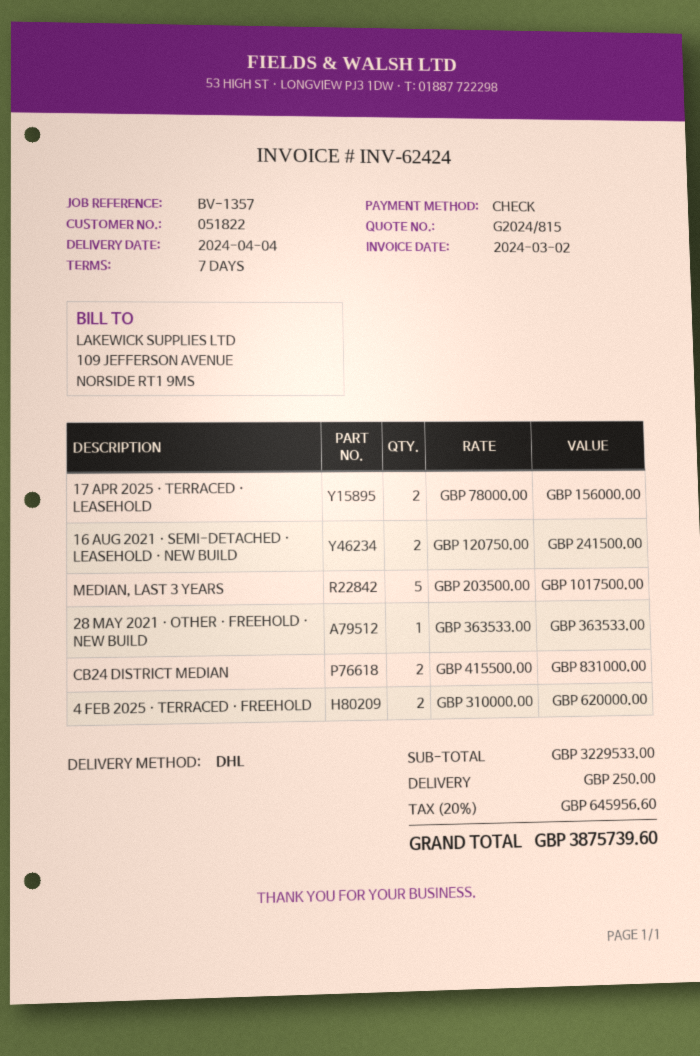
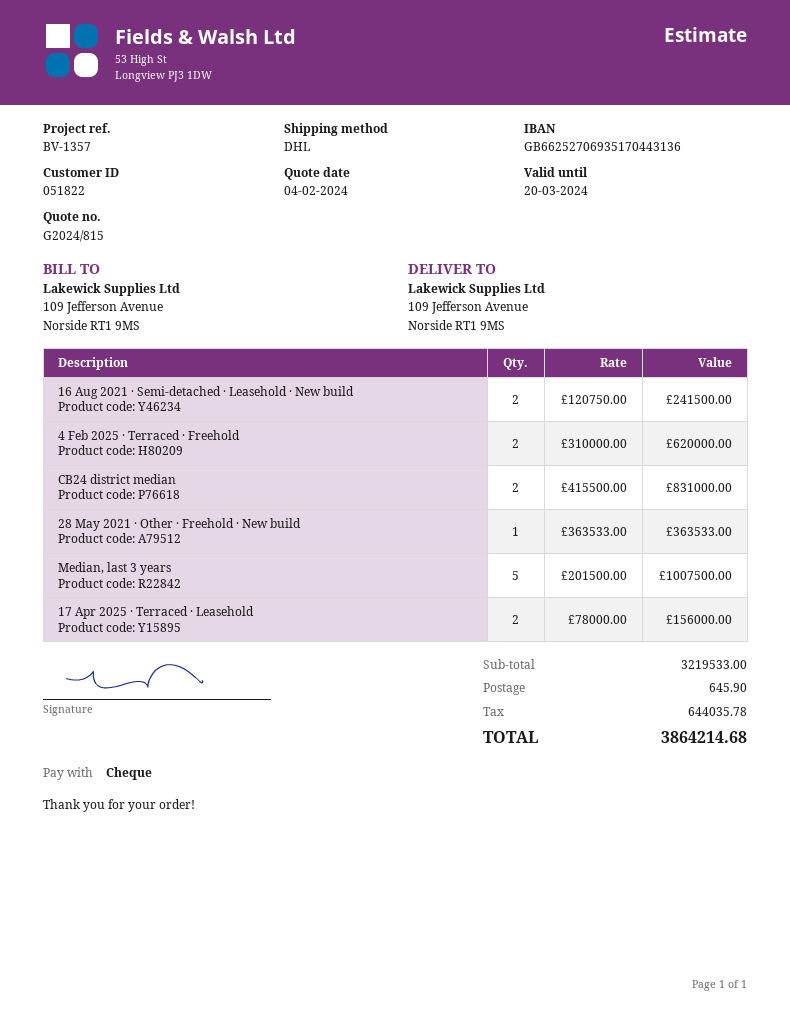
MEDIAN, LAST 3 YEARS: 5 x 203500.00 = 1017500.00 -> 5 x 201500.00 = 1007500.00
subtotal: 3229533.00 -> 3219533.00
shipping: 250.00 -> 645.90
tax: 645956.60 -> 644035.78
total: 3875739.60 -> 3864214.68

